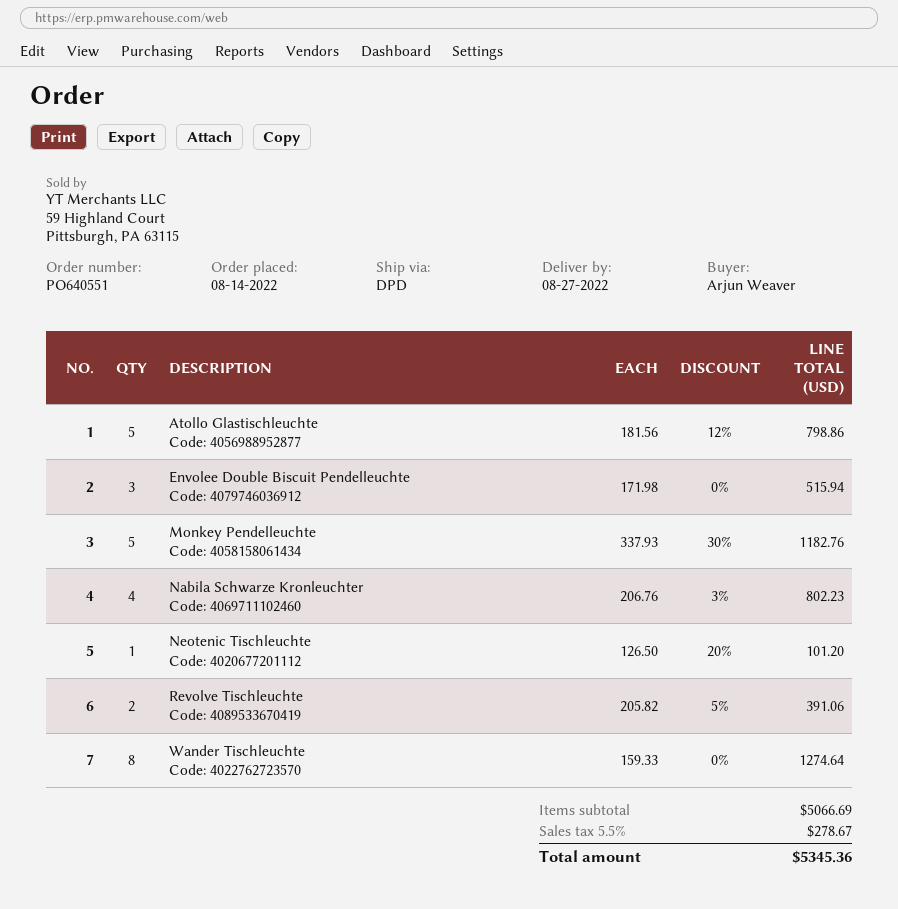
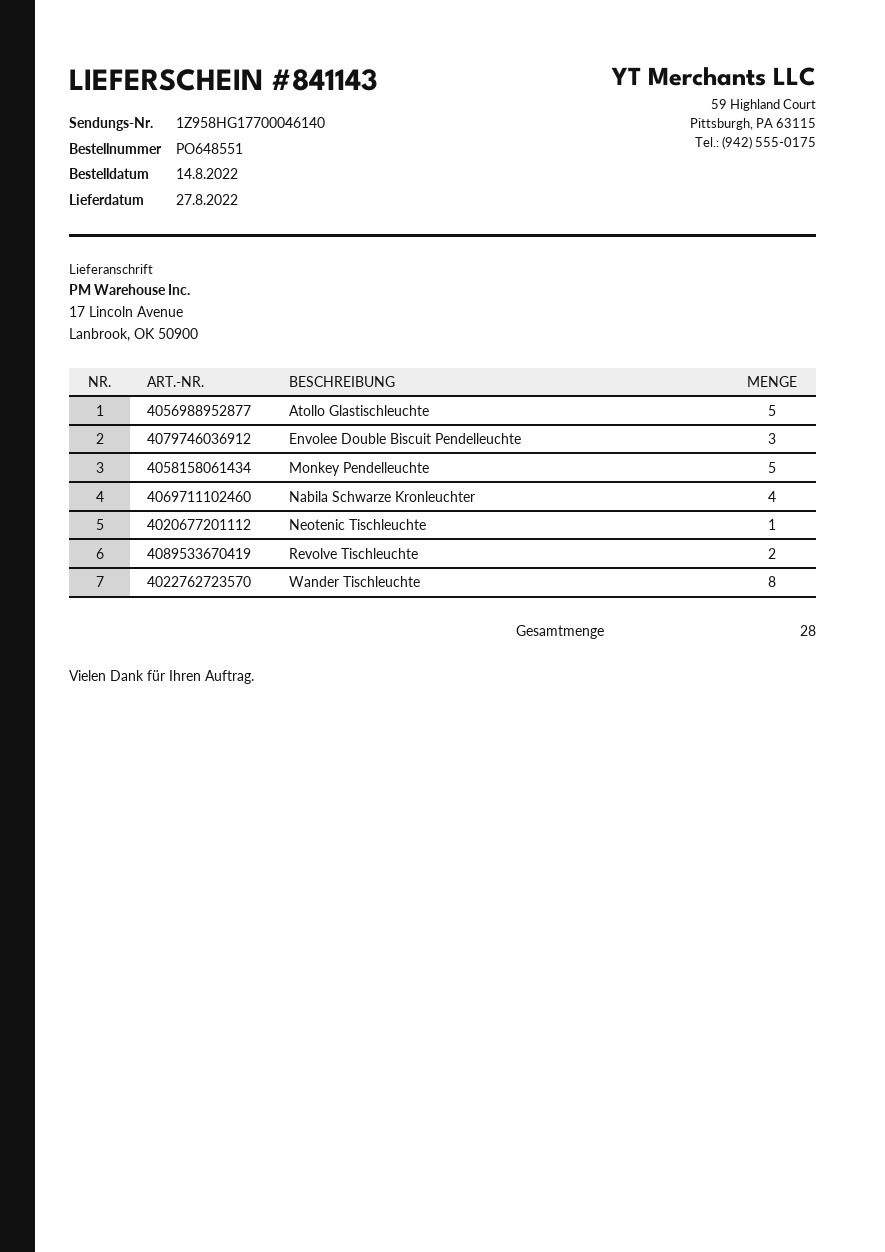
order number: PO640551 -> PO648551

